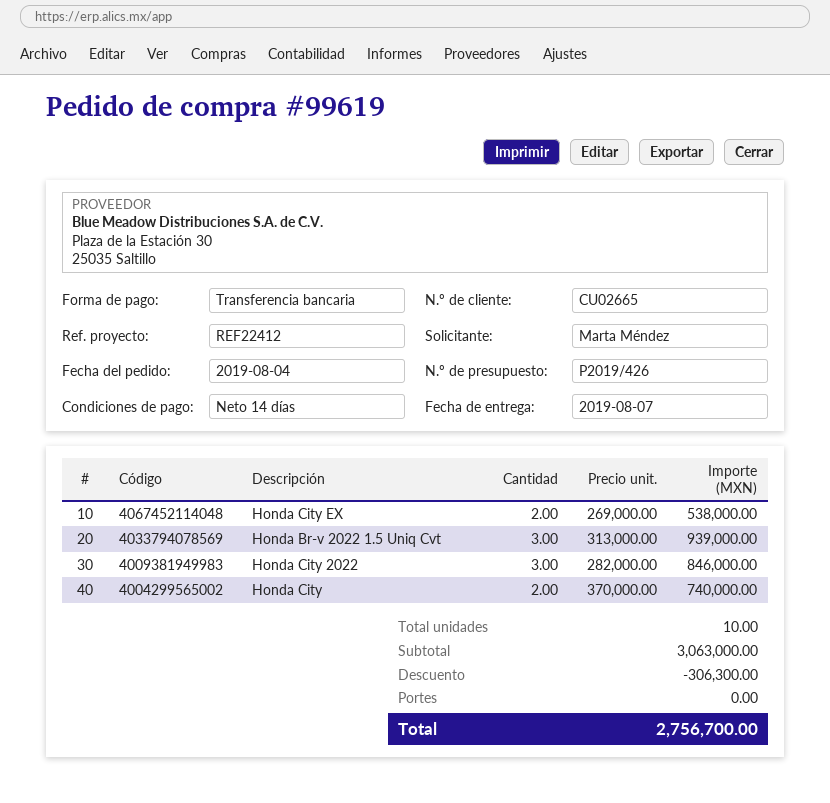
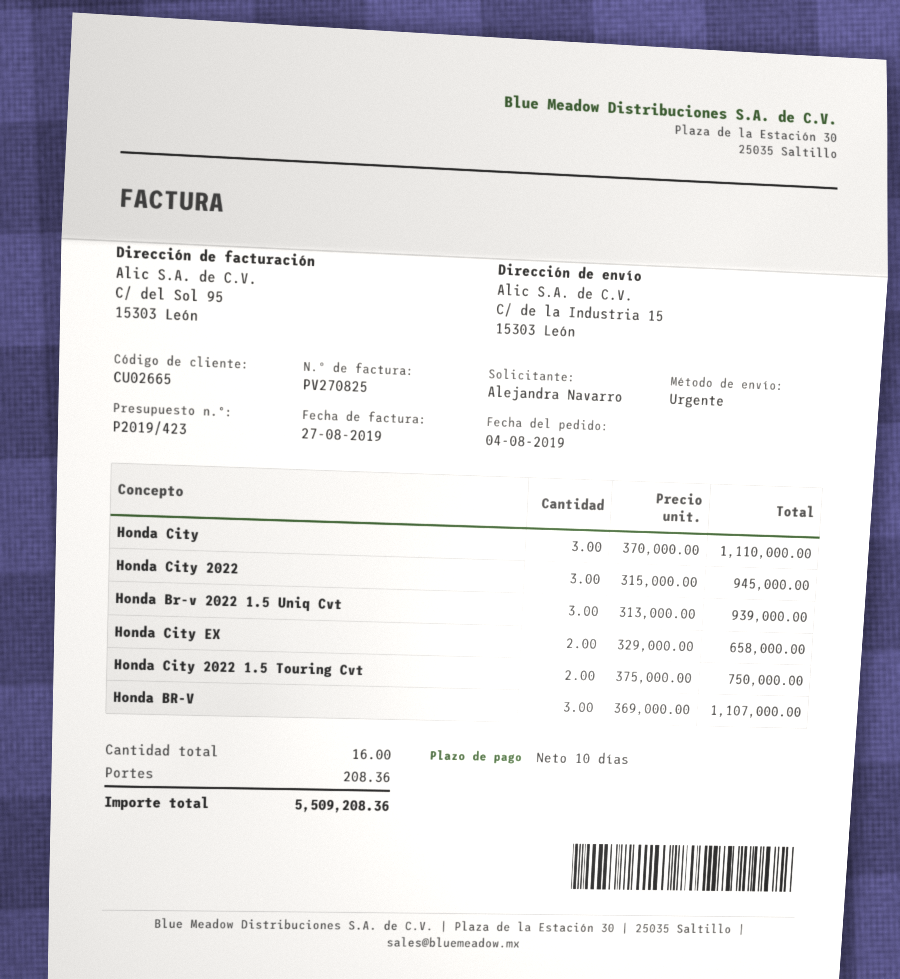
quote number: P2019/426 -> P2019/423
payment terms: 14 days -> 10 days
ordered by: Marta Méndez -> Alejandra Navarro
Honda City EX: 2 x 269000.00 = 538000.00 -> 2 x 329000.00 = 658000.00
Honda City 2022: 3 x 282000.00 = 846000.00 -> 3 x 315000.00 = 945000.00
Honda City: 2 x 370000.00 = 740000.00 -> 3 x 370000.00 = 1110000.00
Honda City 2022 1.5 Touring Cvt: none -> 2 x 375000.00 = 750000.00
Honda BR-V: none -> 3 x 369000.00 = 1107000.00
total quantity: 10 -> 16
discount: 306300.00 -> none
shipping: 0.00 -> 208.36
total: 2756700.00 -> 5509208.36

